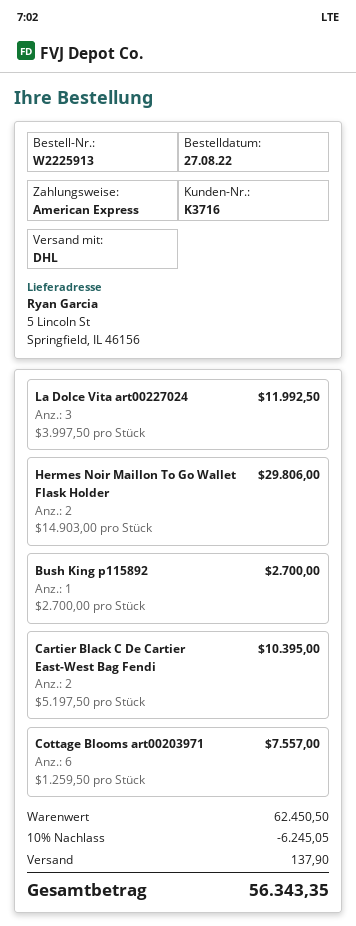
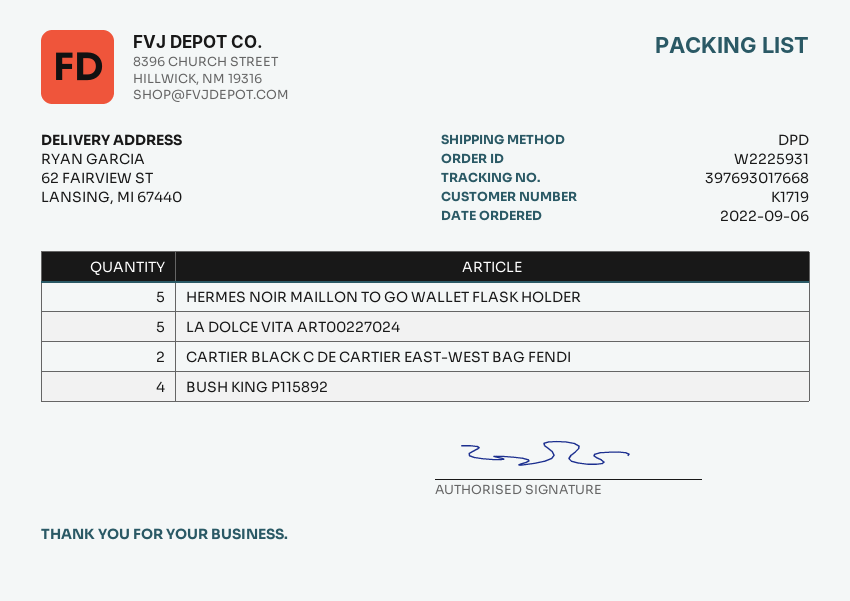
order number: W2225913 -> W2225931
order date: 2022-08-27 -> 2022-09-06
customer number: K3716 -> K1719
shipping method: DHL -> DPD
ship to: 5 Lincoln St, Springfield, IL 46156 -> 62 FAIRVIEW ST, LANSING, MI 67440
La Dolce Vita art00227024: 3 -> 5
Hermes Noir Maillon To Go Wallet Flask Holder: 2 -> 5
Bush King p115892: 1 -> 4
Cottage Blooms art00203971: 6 -> none

